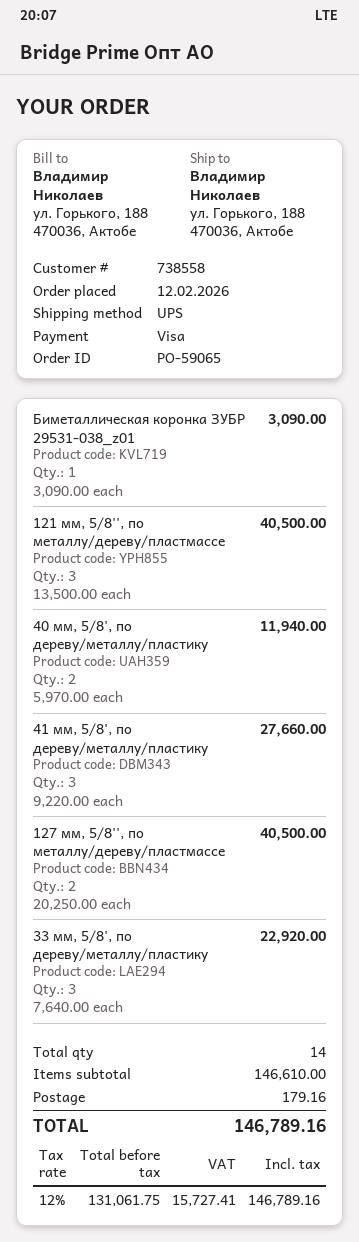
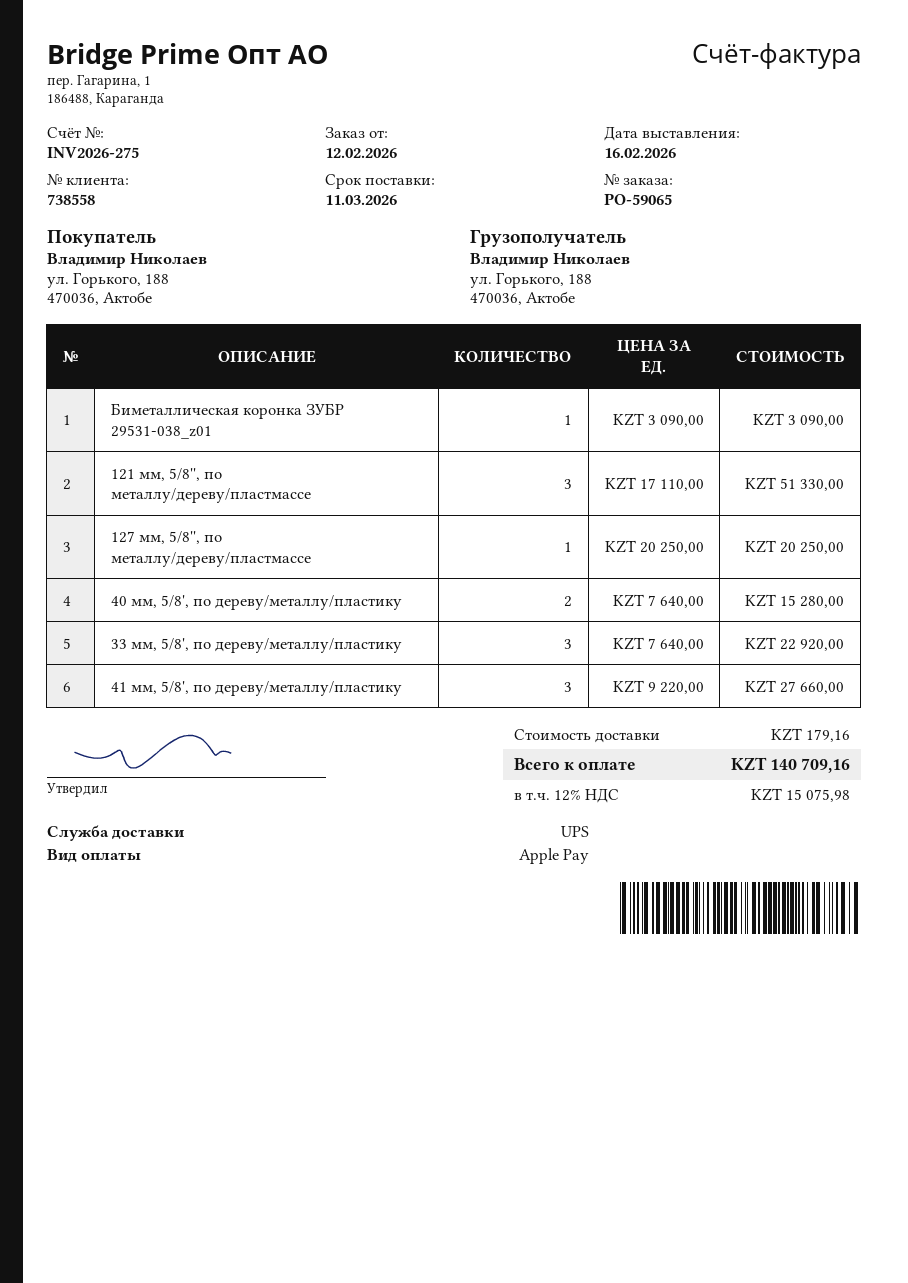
payment method: Visa -> Apple Pay
121 мм, 5/8'', по металлу/дереву/пластмассе: 3 x 13500.00 = 40500.00 -> 3 x 17110.00 = 51330.00
40 мм, 5/8', по дереву/металлу/пластику: 2 x 5970.00 = 11940.00 -> 2 x 7640.00 = 15280.00
127 мм, 5/8'', по металлу/дереву/пластмассе: 2 x 20250.00 = 40500.00 -> 1 x 20250.00 = 20250.00
tax: 12% = 15727.41 -> 12% = 15075.98
total: 146789.16 -> 140709.16

